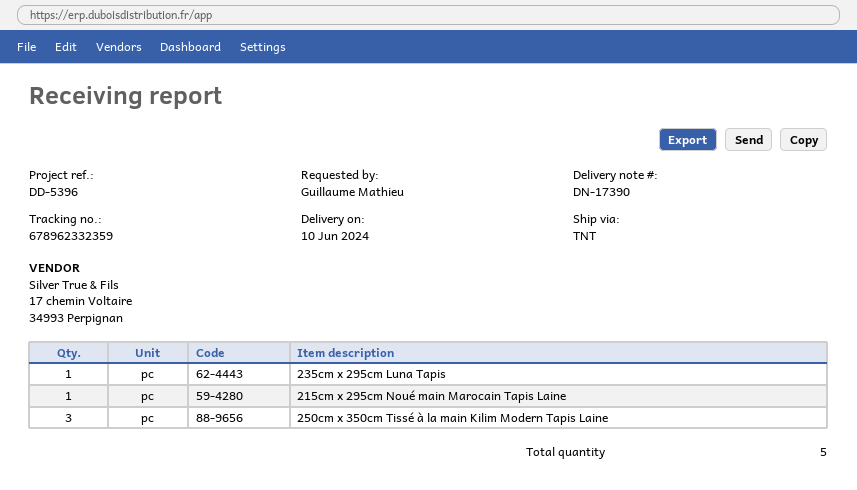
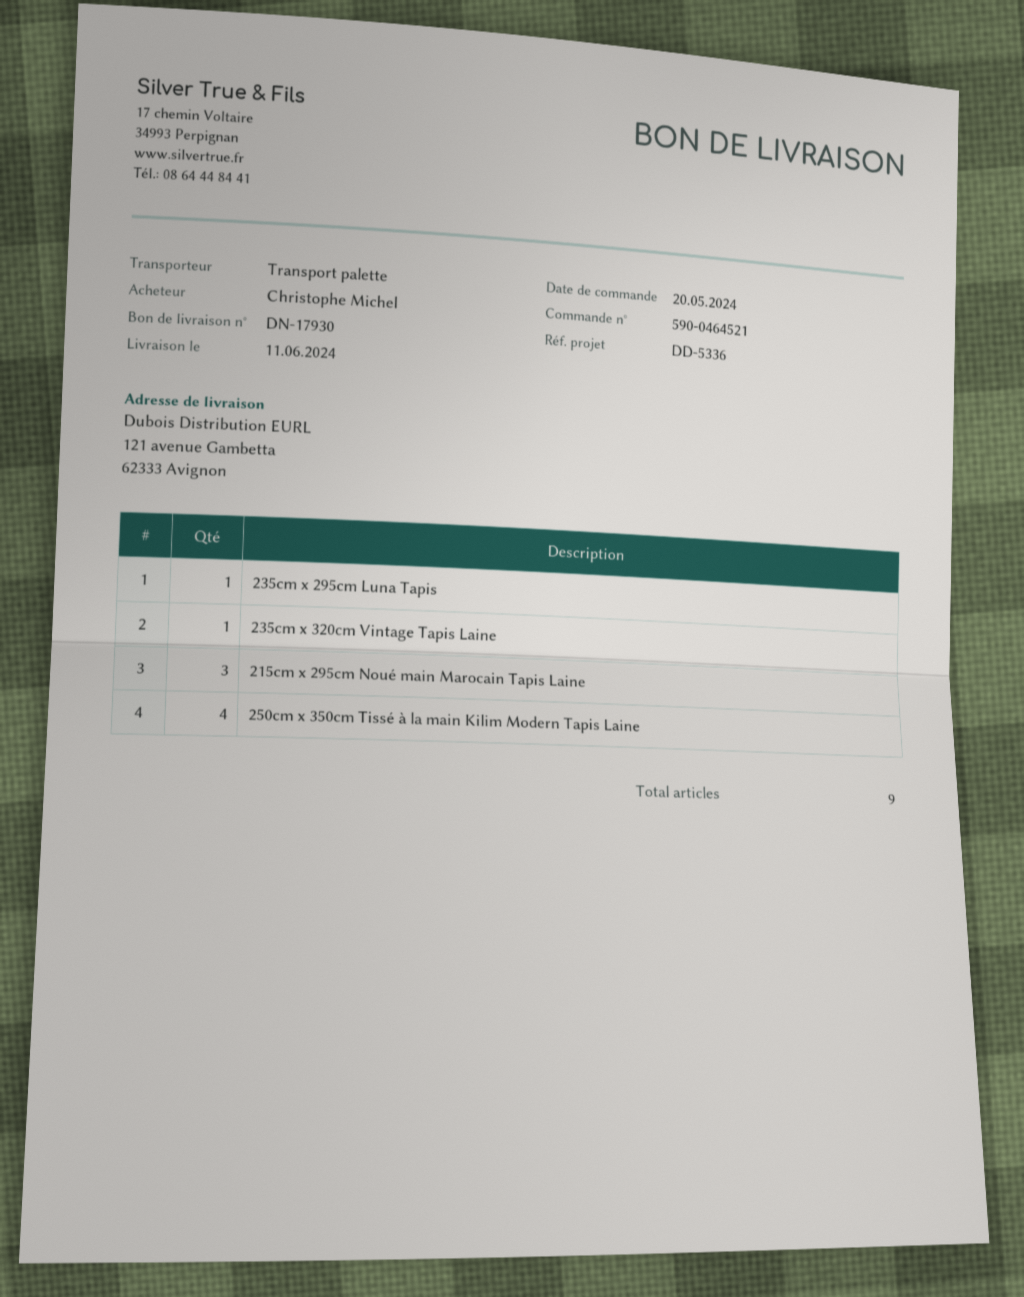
delivery note number: DN-17390 -> DN-17930
delivery date: 2024-06-10 -> 2024-06-11
reference: DD-5396 -> DD-5336
ordered by: Guillaume Mathieu -> Christophe Michel
shipping method: TNT -> pallet freight
215cm x 295cm Noué main Marocain Tapis Laine: 1 -> 3
250cm x 350cm Tissé à la main Kilim Modern Tapis Laine: 3 -> 4
235cm x 320cm Vintage Tapis Laine: none -> 1
total quantity: 5 -> 9

